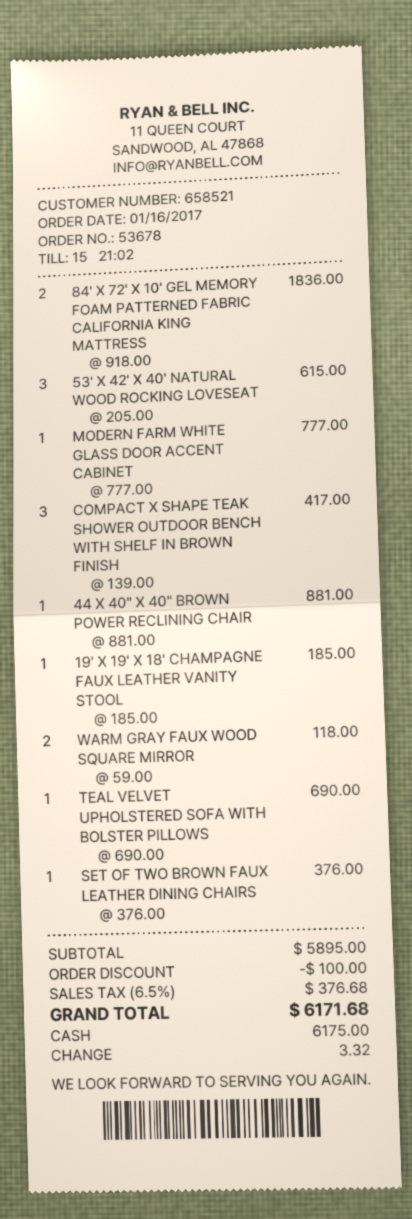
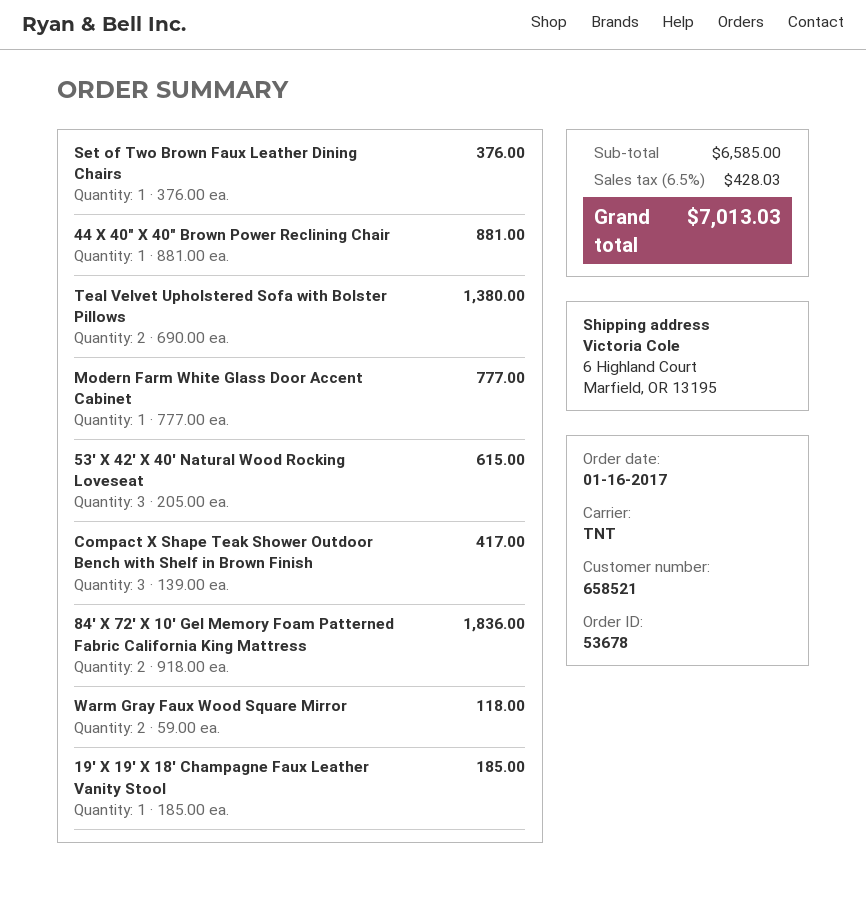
TEAL VELVET UPHOLSTERED SOFA WITH BOLSTER PILLOWS: 1 x 690.00 = 690.00 -> 2 x 690.00 = 1380.00
subtotal: 5895.00 -> 6585.00
discount: 100.00 -> none
tax: 6.5% = 376.68 -> 6.5% = 428.03
total: 6171.68 -> 7013.03

